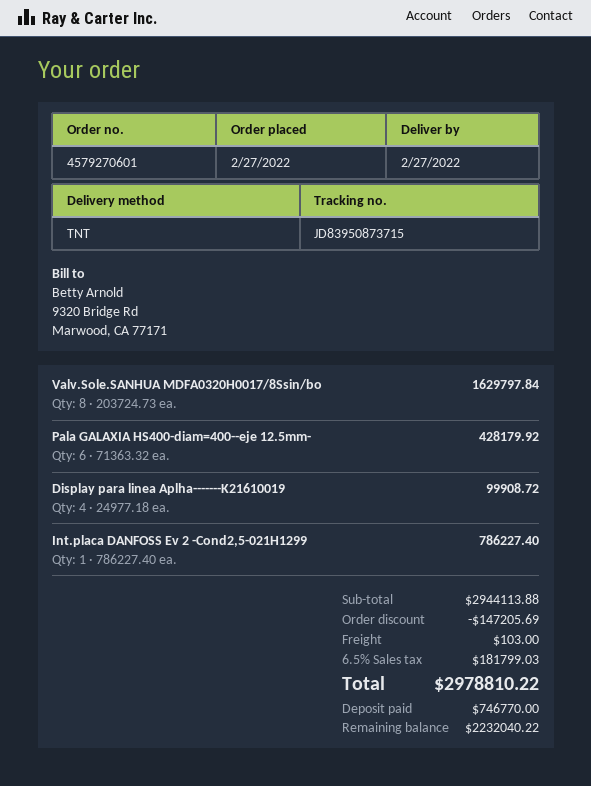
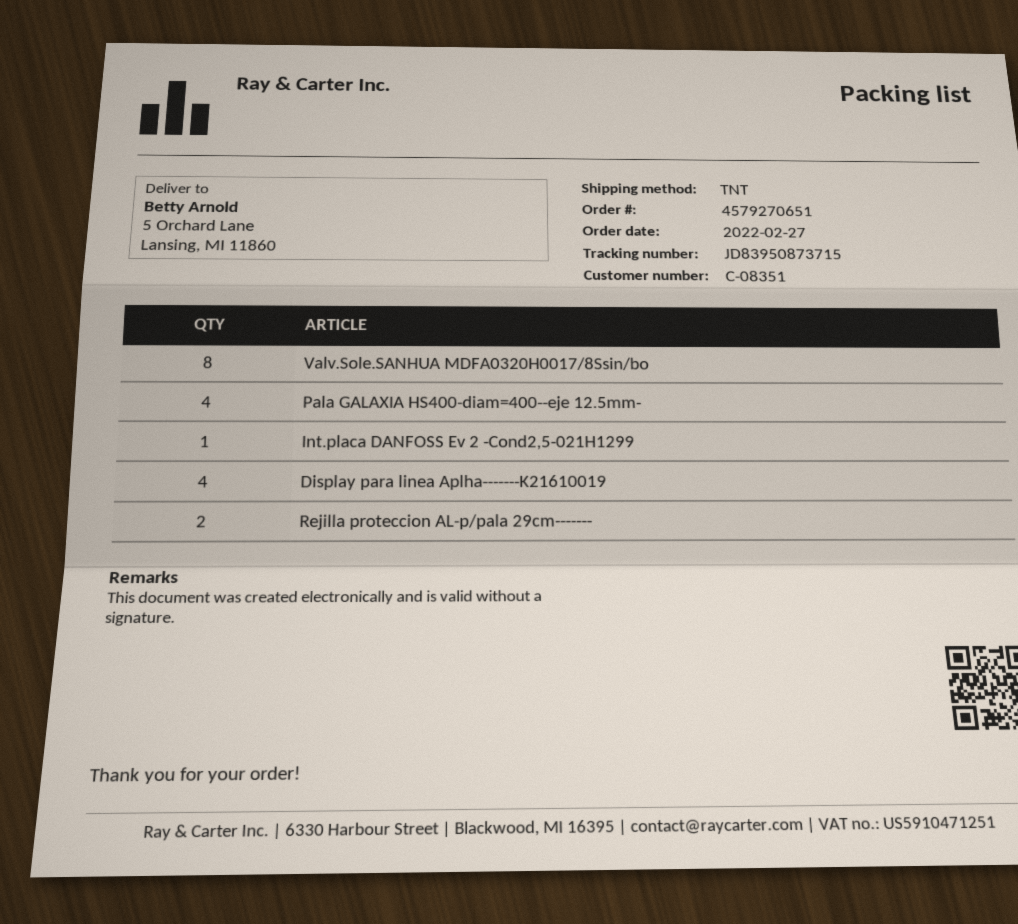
order number: 4579270601 -> 4579270651
Pala GALAXIA HS400-diam=400--eje 12.5mm-: 6 -> 4
Rejilla proteccion AL-p/pala 29cm-------: none -> 2

